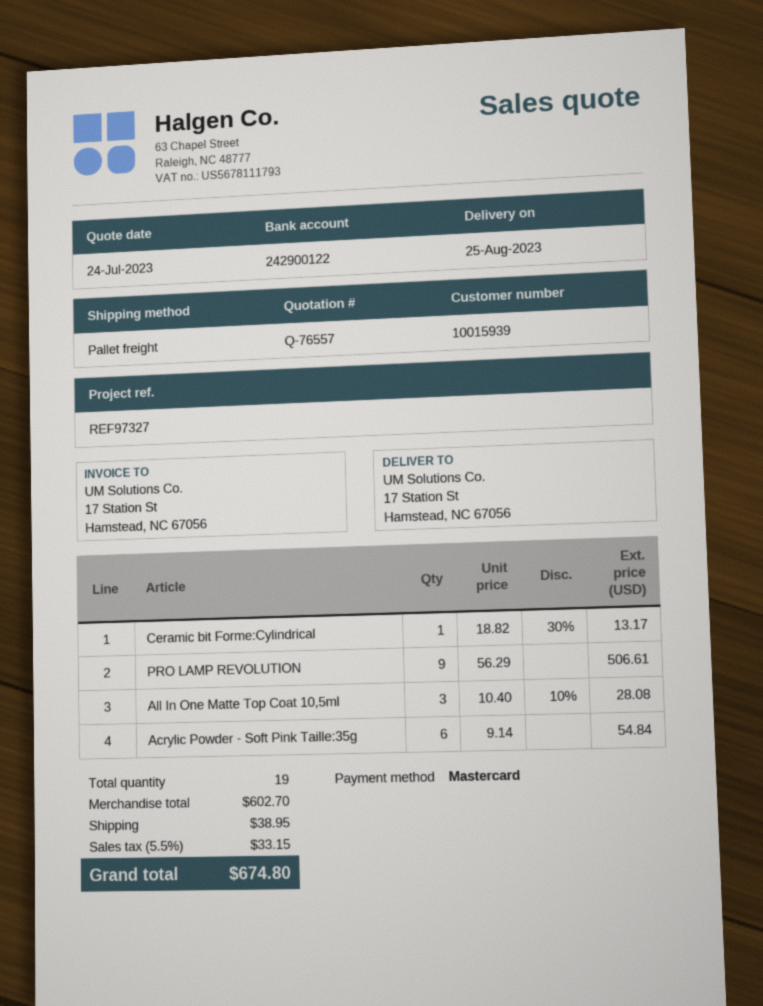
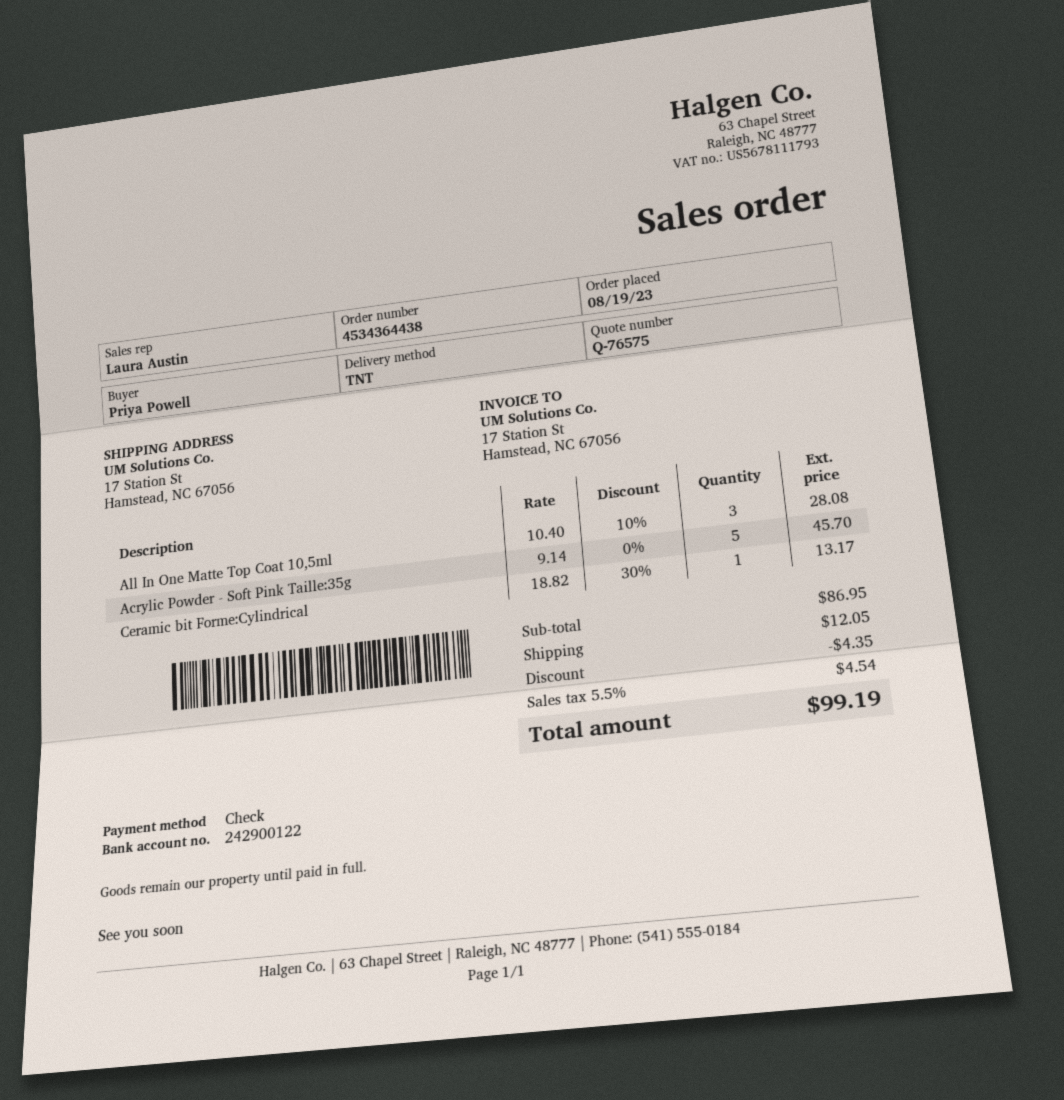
quote number: Q-76557 -> Q-76575
payment method: Mastercard -> cheque
shipping method: pallet freight -> TNT
PRO LAMP REVOLUTION: 9 x 56.29 = 506.61 -> none
Acrylic Powder - Soft Pink Taille:35g: 6 x 9.14 = 54.84 -> 5 x 9.14 = 45.70
subtotal: 602.70 -> 86.95
discount: none -> 4.35
shipping: 38.95 -> 12.05
tax: 5.5% = 33.15 -> 5.5% = 4.54
total: 674.80 -> 99.19

